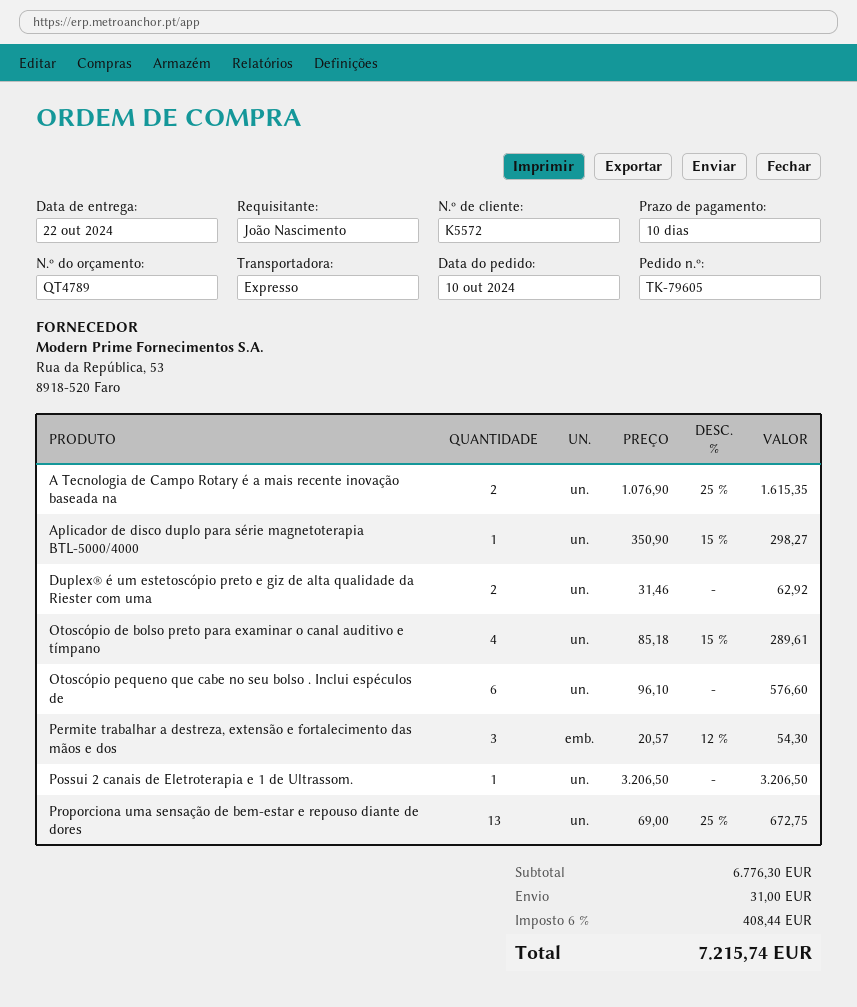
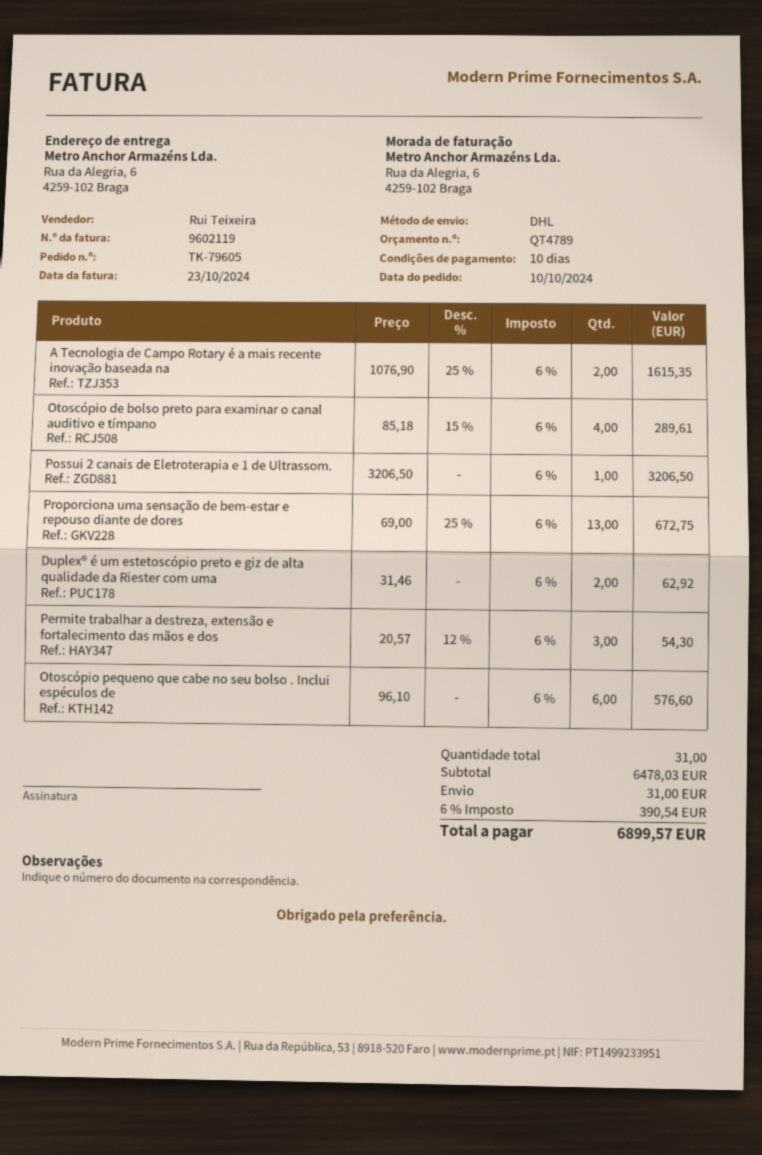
shipping method: express -> DHL
Aplicador de disco duplo para série magnetoterapia BTL-5000/4000: 1 x 350.90 - 15% = 298.27 -> none
subtotal: 6776.30 -> 6478.03
tax: 6% = 408.44 -> 6% = 390.54
total: 7215.74 -> 6899.57

